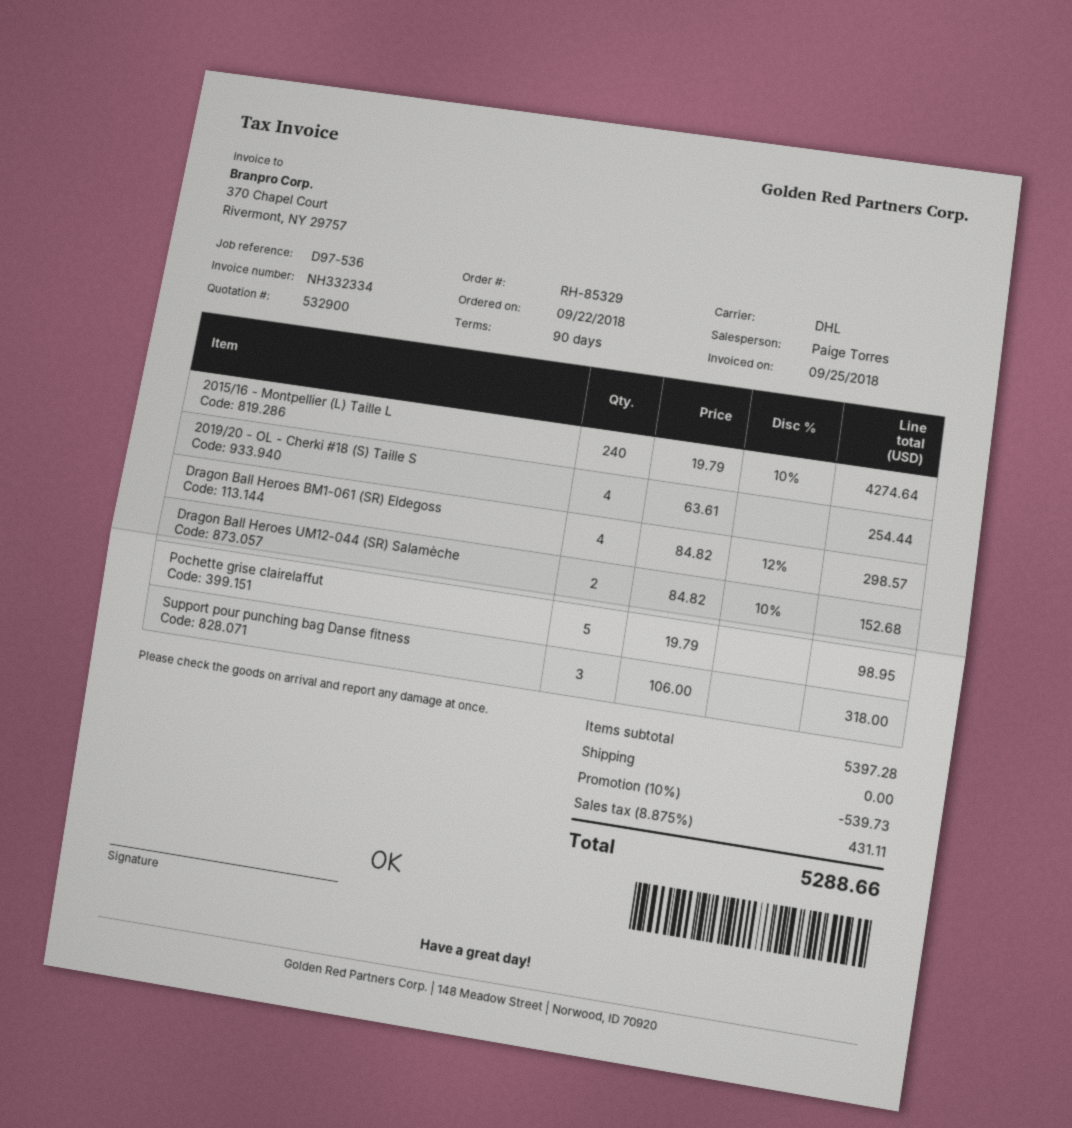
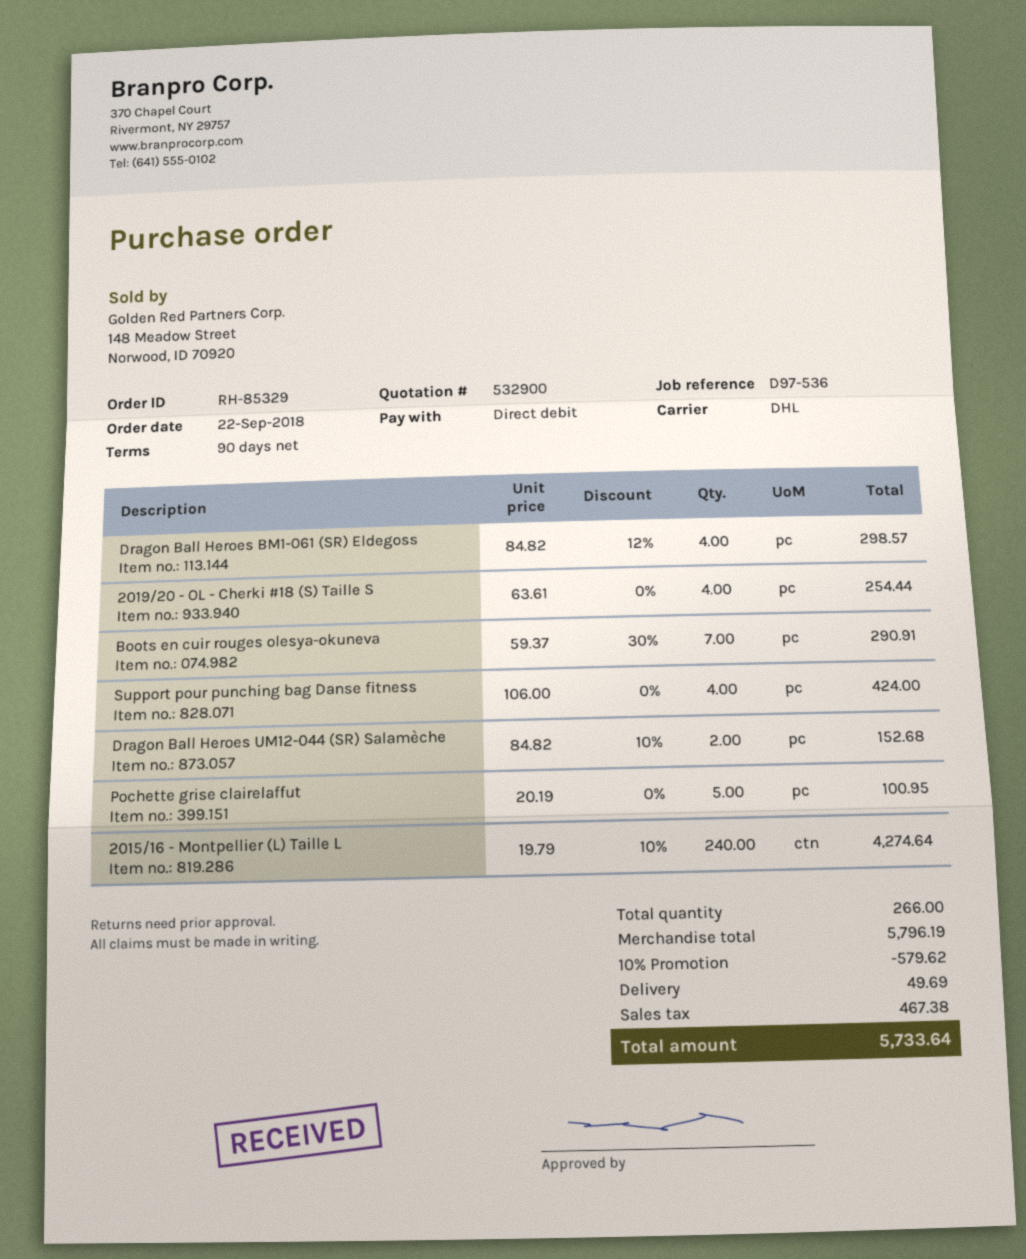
Pochette grise clairelaffut: 5 x 19.79 = 98.95 -> 5 x 20.19 = 100.95
Support pour punching bag Danse fitness: 3 x 106.00 = 318.00 -> 4 x 106.00 = 424.00
Boots en cuir rouges olesya-okuneva: none -> 7 x 59.37 - 30% = 290.91
subtotal: 5397.28 -> 5796.19
discount: 10% = 539.73 -> 10% = 579.62
shipping: 0.00 -> 49.69
tax: 431.11 -> 467.38
total: 5288.66 -> 5733.64

